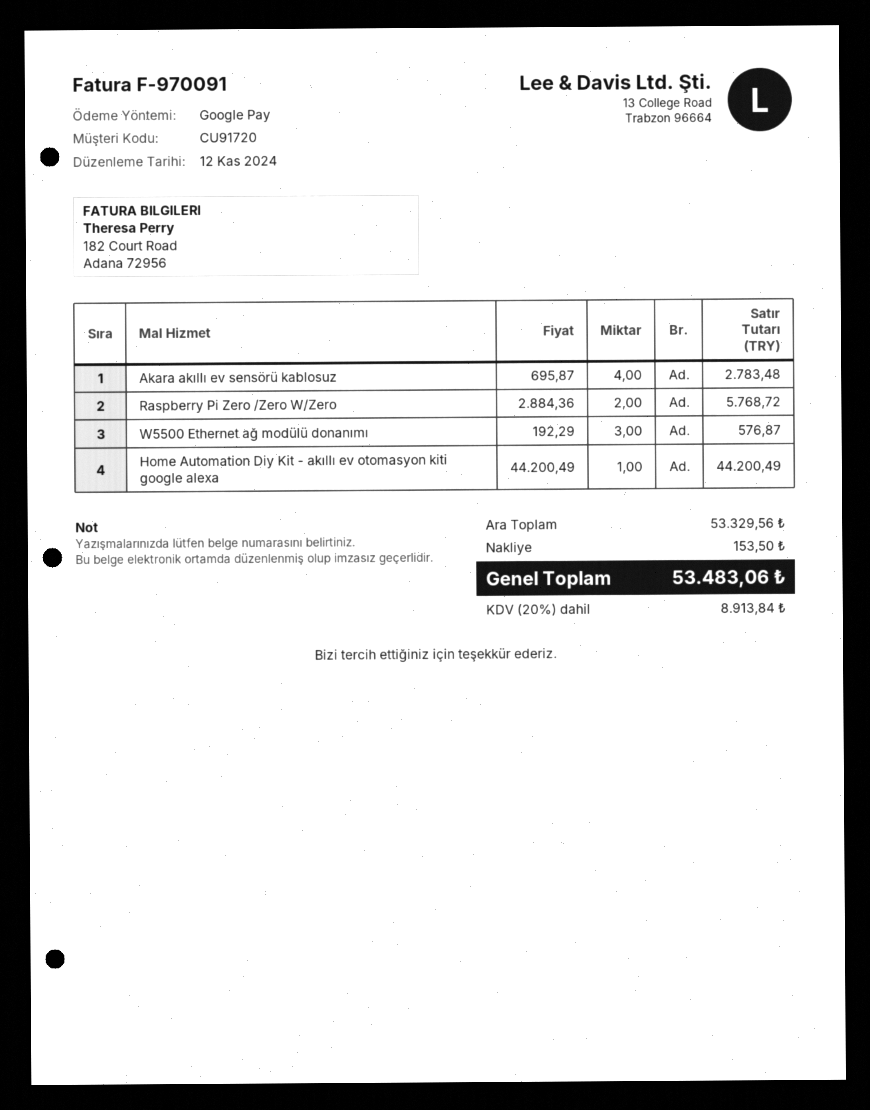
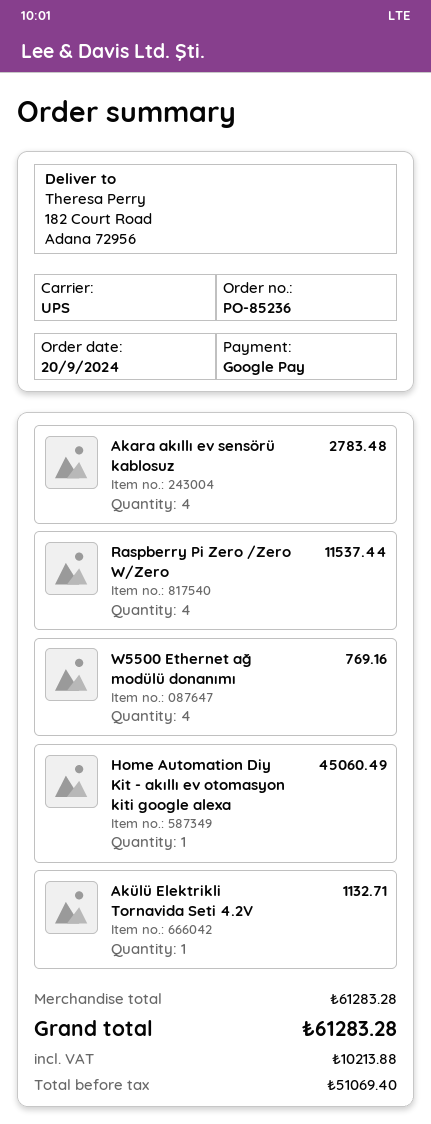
Raspberry Pi Zero /Zero W/Zero: 2 for 5768.72 -> 4 for 11537.44
W5500 Ethernet ağ modülü donanımı: 3 for 576.87 -> 4 for 769.16
Home Automation Diy Kit - akıllı ev otomasyon kiti google alexa: 1 for 44200.49 -> 1 for 45060.49
Akülü Elektrikli Tornavida Seti 4.2V: none -> 1 for 1132.71
subtotal: 53329.56 -> 61283.28
shipping: 153.50 -> none
tax: 8913.84 -> 10213.88
total: 53483.06 -> 61283.28

